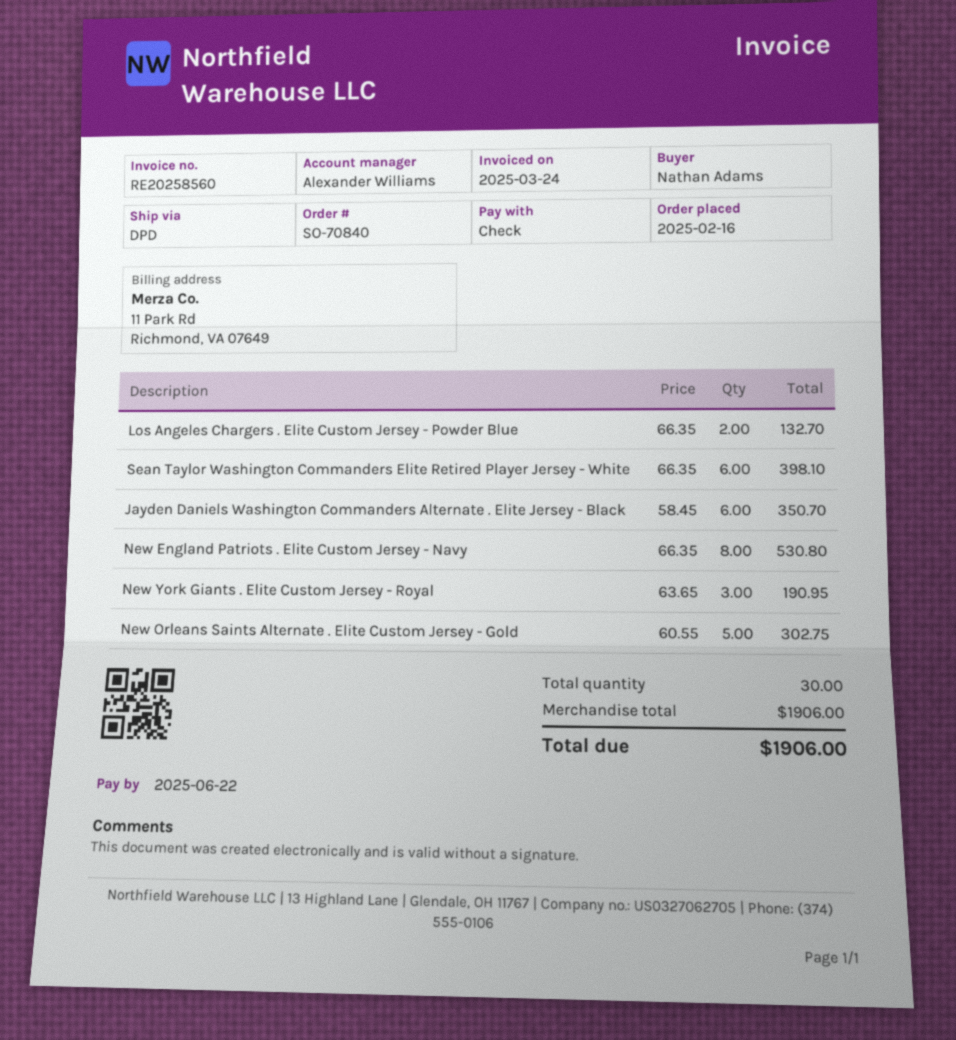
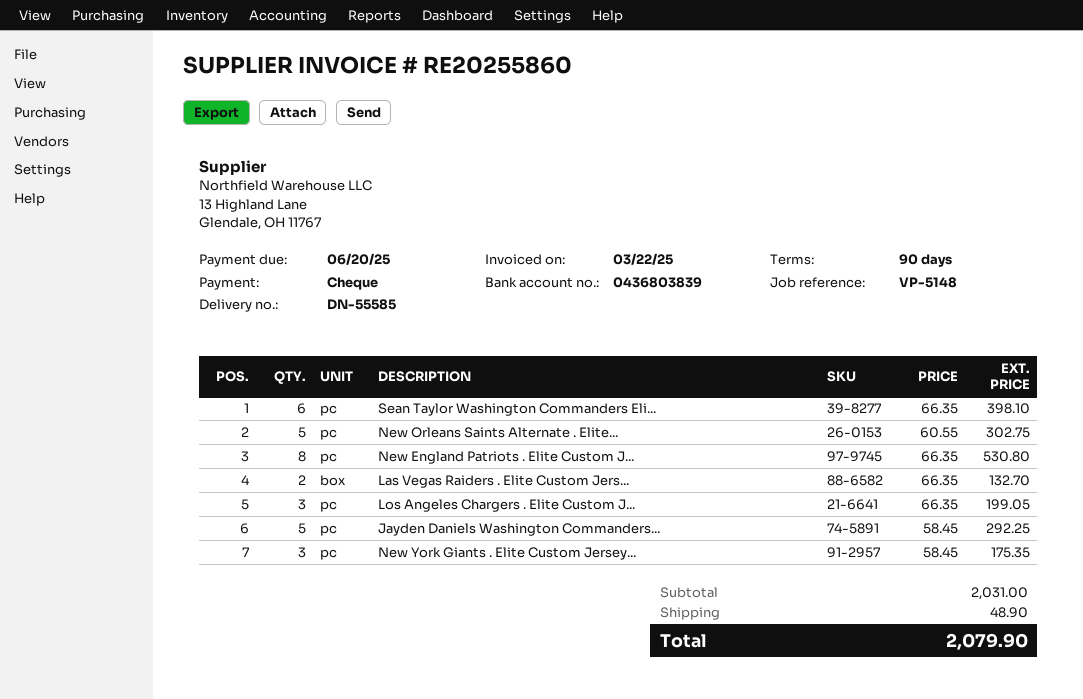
invoice number: RE20258560 -> RE20255860
invoice date: 2025-03-24 -> 2025-03-22
due date: 2025-06-22 -> 2025-06-20
Los Angeles Chargers . Elite Custom Jersey - Powder Blue: 2 x 66.35 = 132.70 -> 3 x 66.35 = 199.05
Jayden Daniels Washington Commanders Alternate . Elite Jersey - Black: 6 x 58.45 = 350.70 -> 5 x 58.45 = 292.25
New York Giants . Elite Custom Jersey - Royal: 3 x 63.65 = 190.95 -> 3 x 58.45 = 175.35
Las Vegas Raiders . Elite Custom Jers...: none -> 2 x 66.35 = 132.70
subtotal: 1906.00 -> 2031.00
shipping: none -> 48.90
total: 1906.00 -> 2079.90

